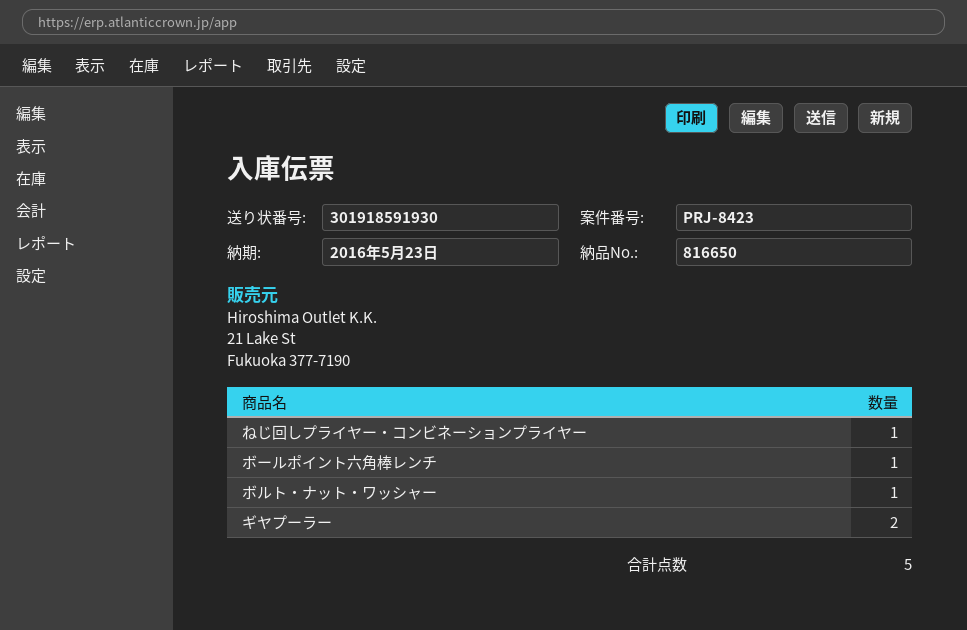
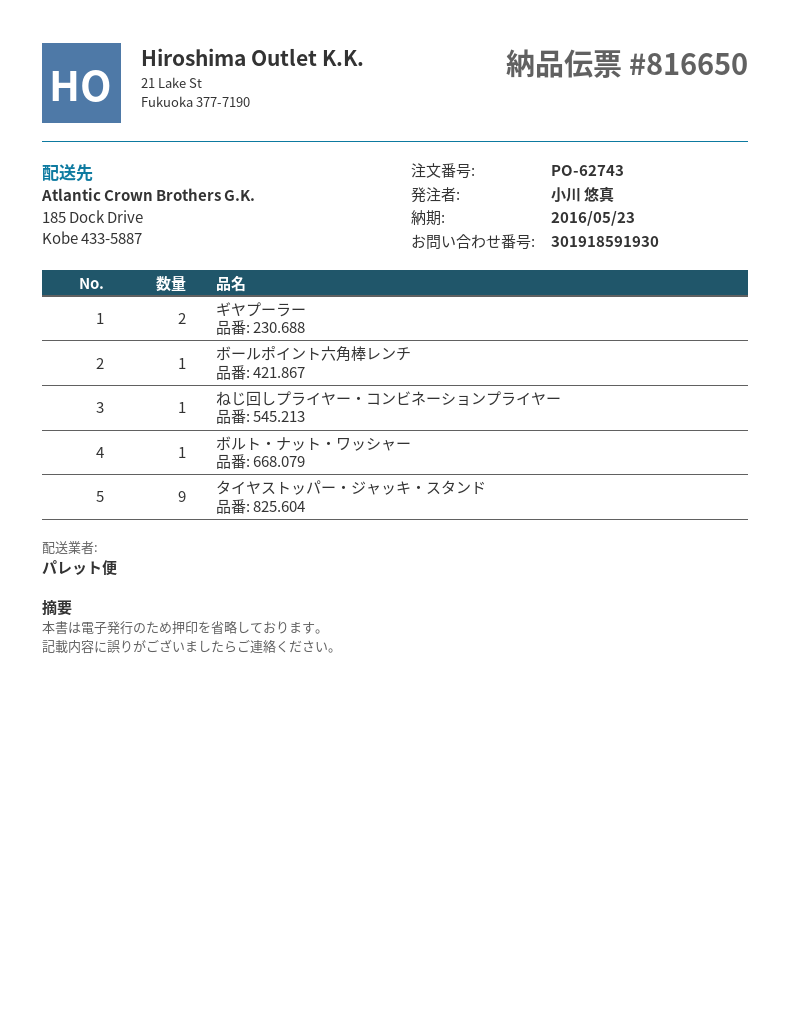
タイヤストッパー・ジャッキ・スタンド: none -> 9

